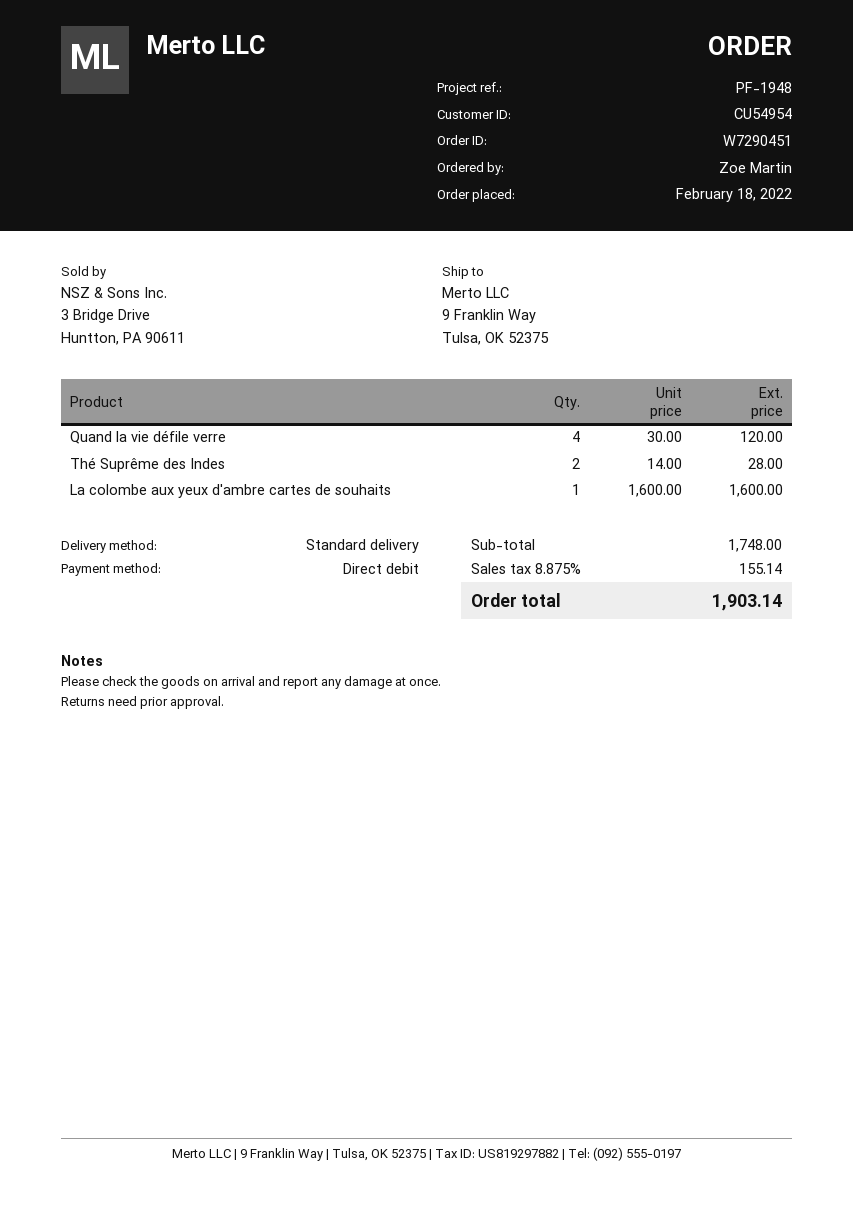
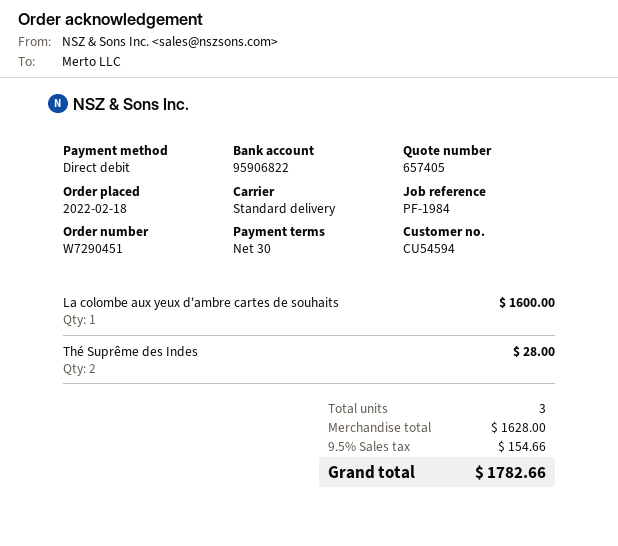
customer number: CU54954 -> CU54594
reference: PF-1948 -> PF-1984
Quand la vie défile verre: 4 for 120.00 -> none
subtotal: 1748.00 -> 1628.00
tax: 8.875% = 155.14 -> 9.5% = 154.66
total: 1903.14 -> 1782.66

